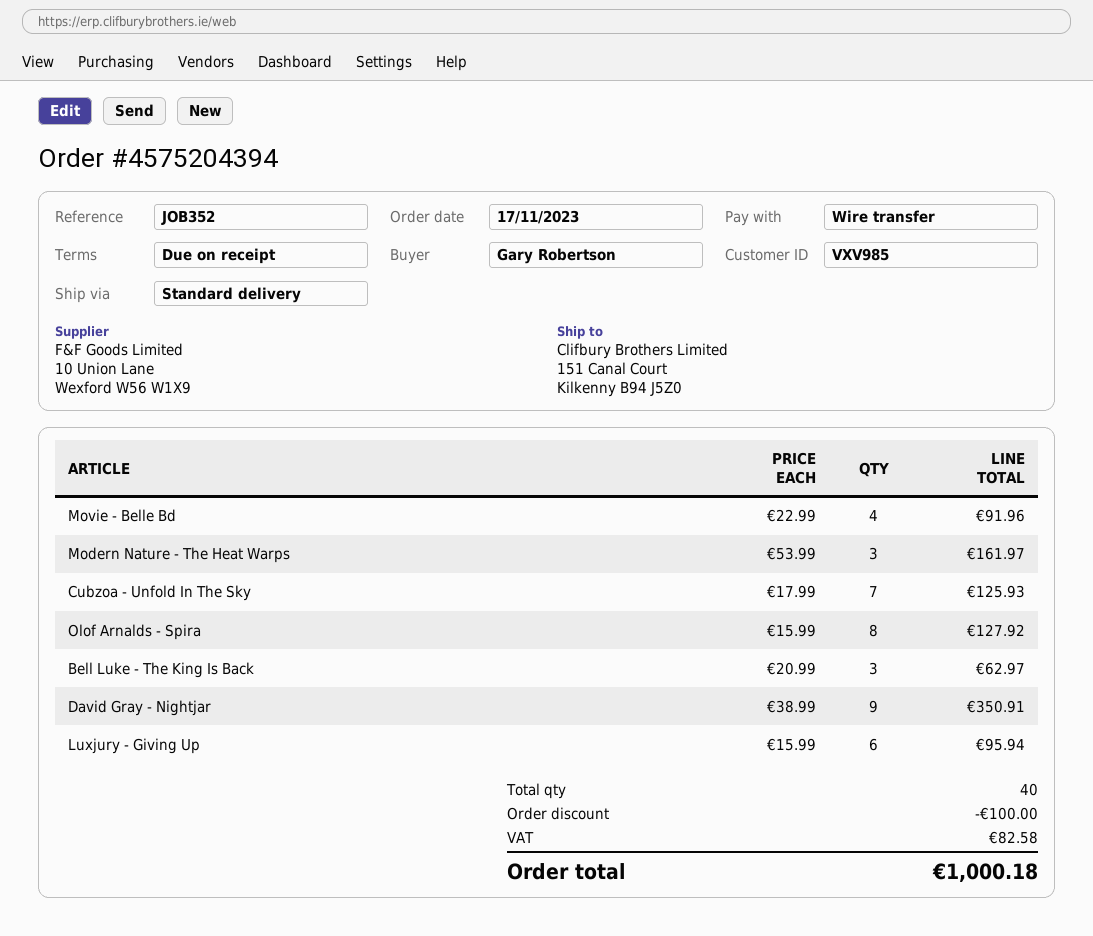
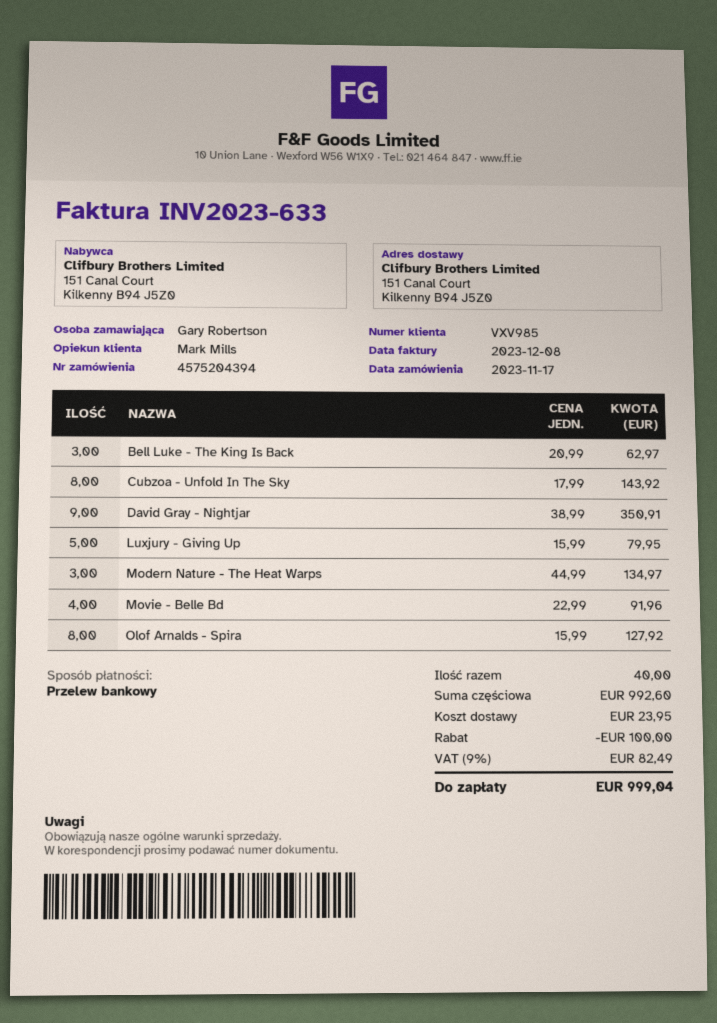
Modern Nature - The Heat Warps: 3 x 53.99 = 161.97 -> 3 x 44.99 = 134.97
Cubzoa - Unfold In The Sky: 7 x 17.99 = 125.93 -> 8 x 17.99 = 143.92
Luxjury - Giving Up: 6 x 15.99 = 95.94 -> 5 x 15.99 = 79.95
shipping: none -> 23.95
tax: 82.58 -> 82.49
total: 1000.18 -> 999.04

